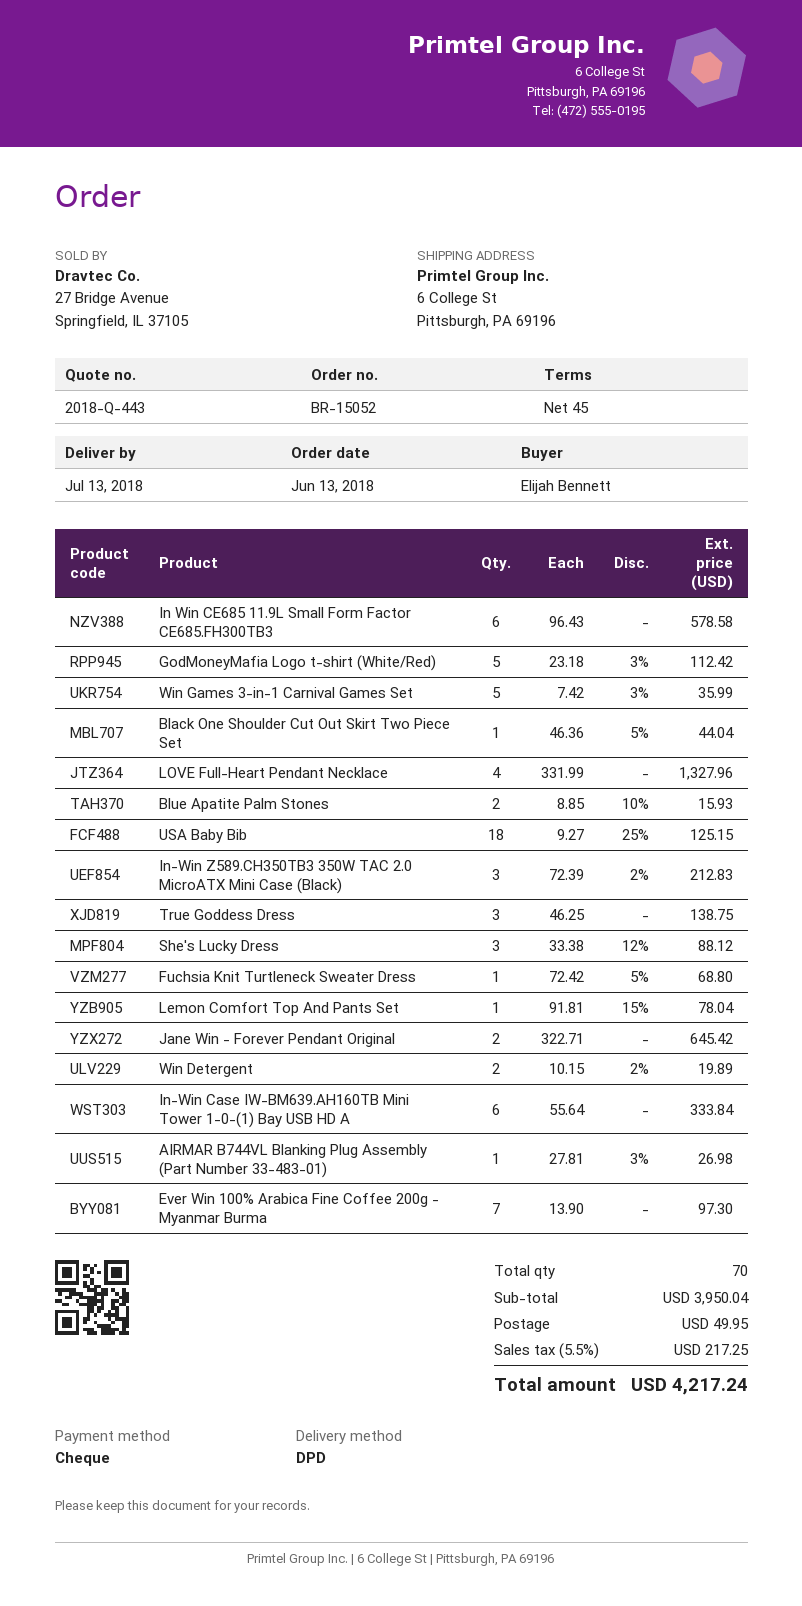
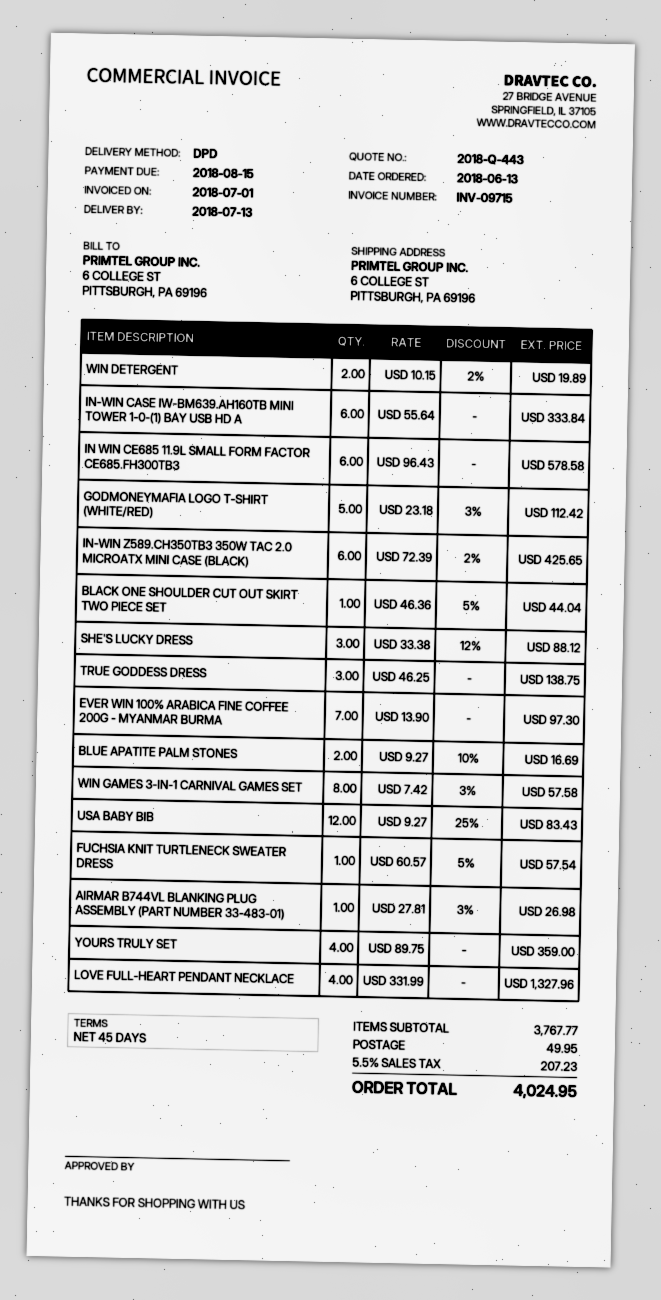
Win Games 3-in-1 Carnival Games Set: 5 x 7.42 - 3% = 35.99 -> 8 x 7.42 - 3% = 57.58
Blue Apatite Palm Stones: 2 x 8.85 - 10% = 15.93 -> 2 x 9.27 - 10% = 16.69
USA Baby Bib: 18 x 9.27 - 25% = 125.15 -> 12 x 9.27 - 25% = 83.43
In-Win Z589.CH350TB3 350W TAC 2.0 MicroATX Mini Case (Black): 3 x 72.39 - 2% = 212.83 -> 6 x 72.39 - 2% = 425.65
Fuchsia Knit Turtleneck Sweater Dress: 1 x 72.42 - 5% = 68.80 -> 1 x 60.57 - 5% = 57.54
Lemon Comfort Top And Pants Set: 1 x 91.81 - 15% = 78.04 -> none
Jane Win - Forever Pendant Original: 2 x 322.71 = 645.42 -> none
YOURS TRULY SET: none -> 4 x 89.75 = 359.00
subtotal: 3950.04 -> 3767.77
tax: 5.5% = 217.25 -> 5.5% = 207.23
total: 4217.24 -> 4024.95

